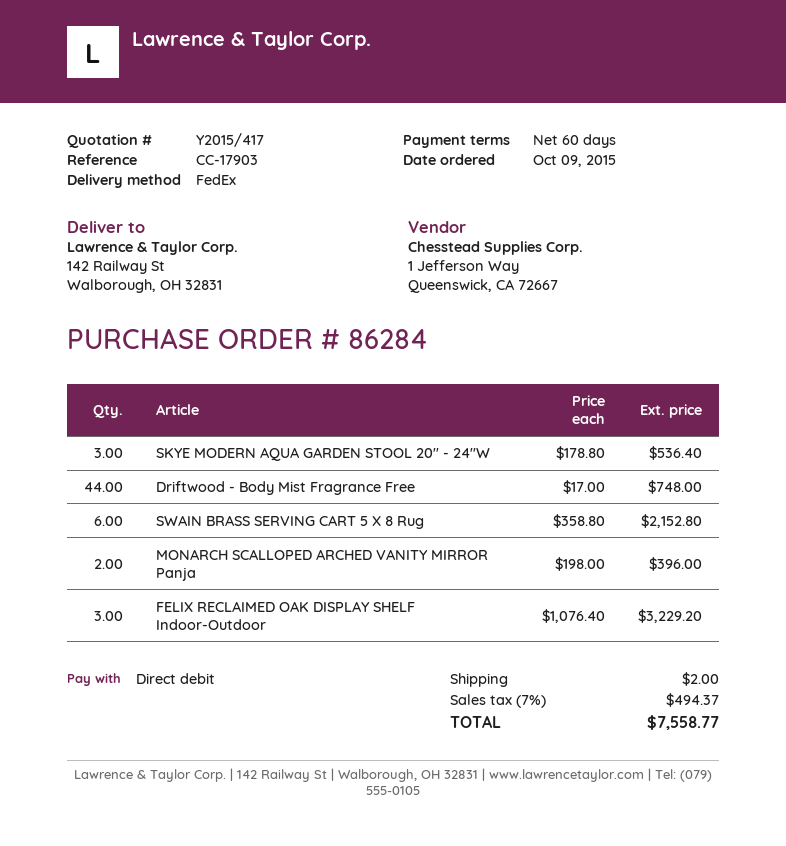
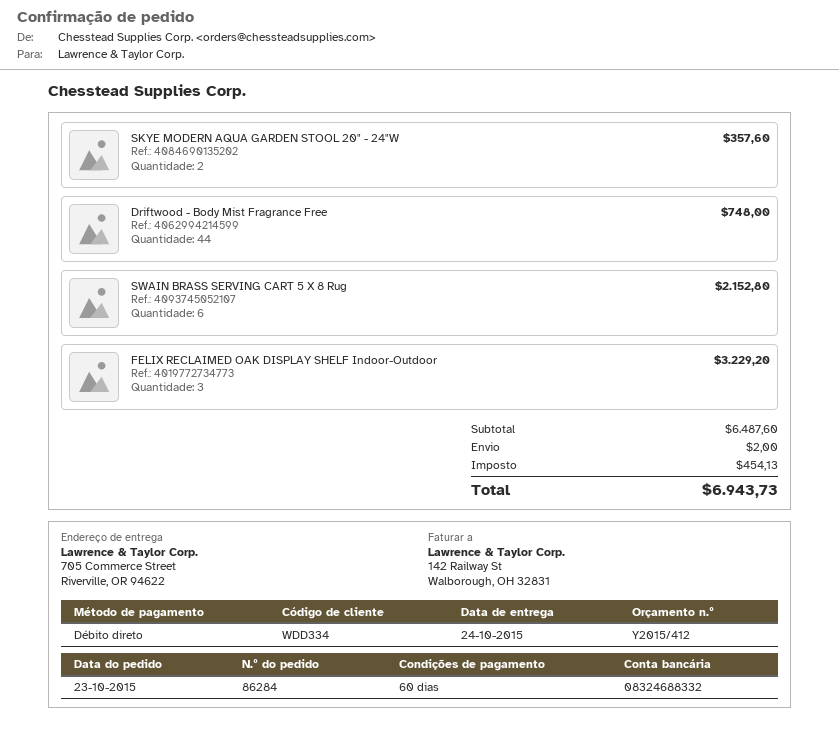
quote number: Y2015/417 -> Y2015/412
order date: 2015-10-09 -> 2015-10-23
ship to: 142 Railway St, Walborough, OH 32831 -> 705 Commerce Street, Riverville, OR 94622
SKYE MODERN AQUA GARDEN STOOL 20" - 24"W: 3 for 536.40 -> 2 for 357.60
MONARCH SCALLOPED ARCHED VANITY MIRROR Panja: 2 for 396.00 -> none
tax: 494.37 -> 454.13
total: 7558.77 -> 6943.73

